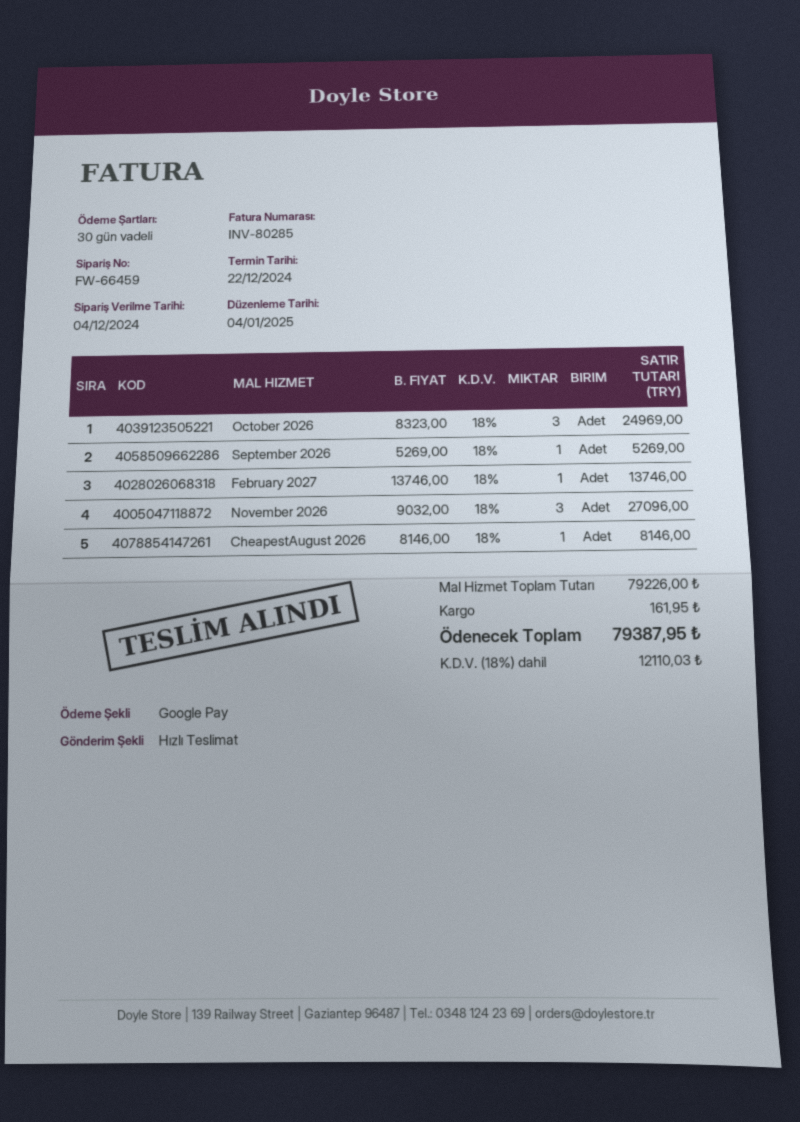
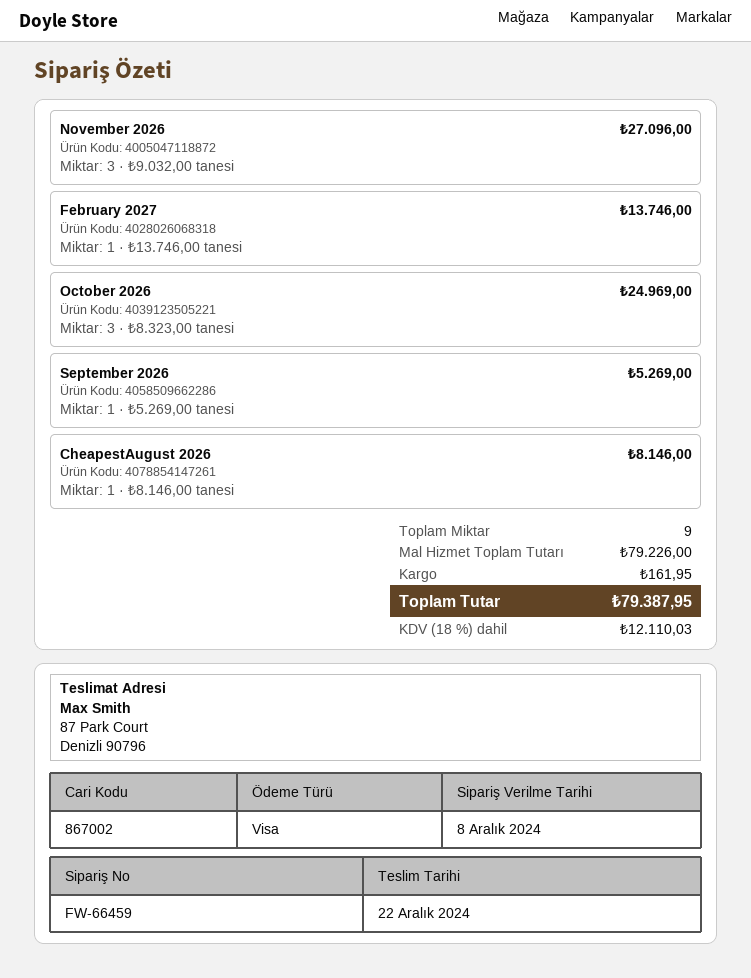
order date: 2024-12-04 -> 2024-12-08
payment method: Google Pay -> Visa

